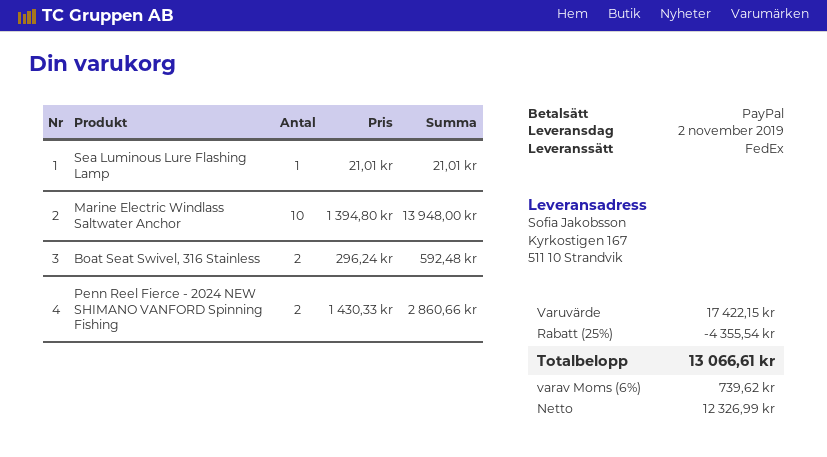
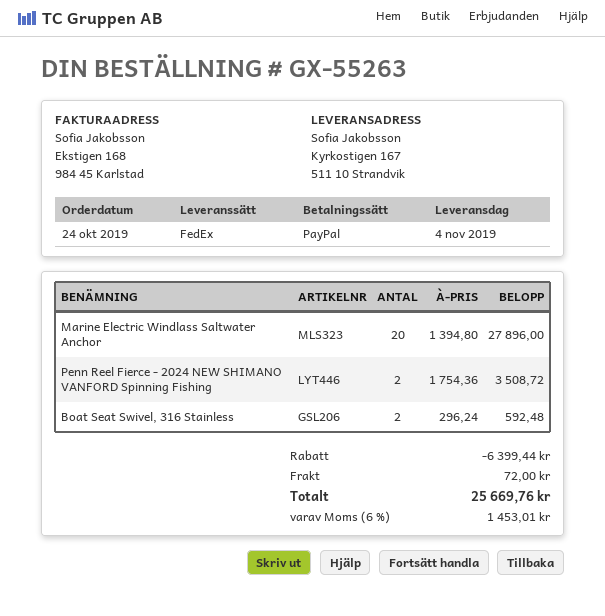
delivery date: 2019-11-02 -> 2019-11-04
Sea Luminous Lure Flashing Lamp: 1 x 21.01 = 21.01 -> none
Marine Electric Windlass Saltwater Anchor: 10 x 1394.80 = 13948.00 -> 20 x 1394.80 = 27896.00
Penn Reel Fierce - 2024 NEW SHIMANO VANFORD Spinning Fishing: 2 x 1430.33 = 2860.66 -> 2 x 1754.36 = 3508.72
discount: 4355.54 -> 6399.44
shipping: none -> 72.00
tax: 6% = 739.62 -> 6% = 1453.01
total: 13066.61 -> 25669.76

